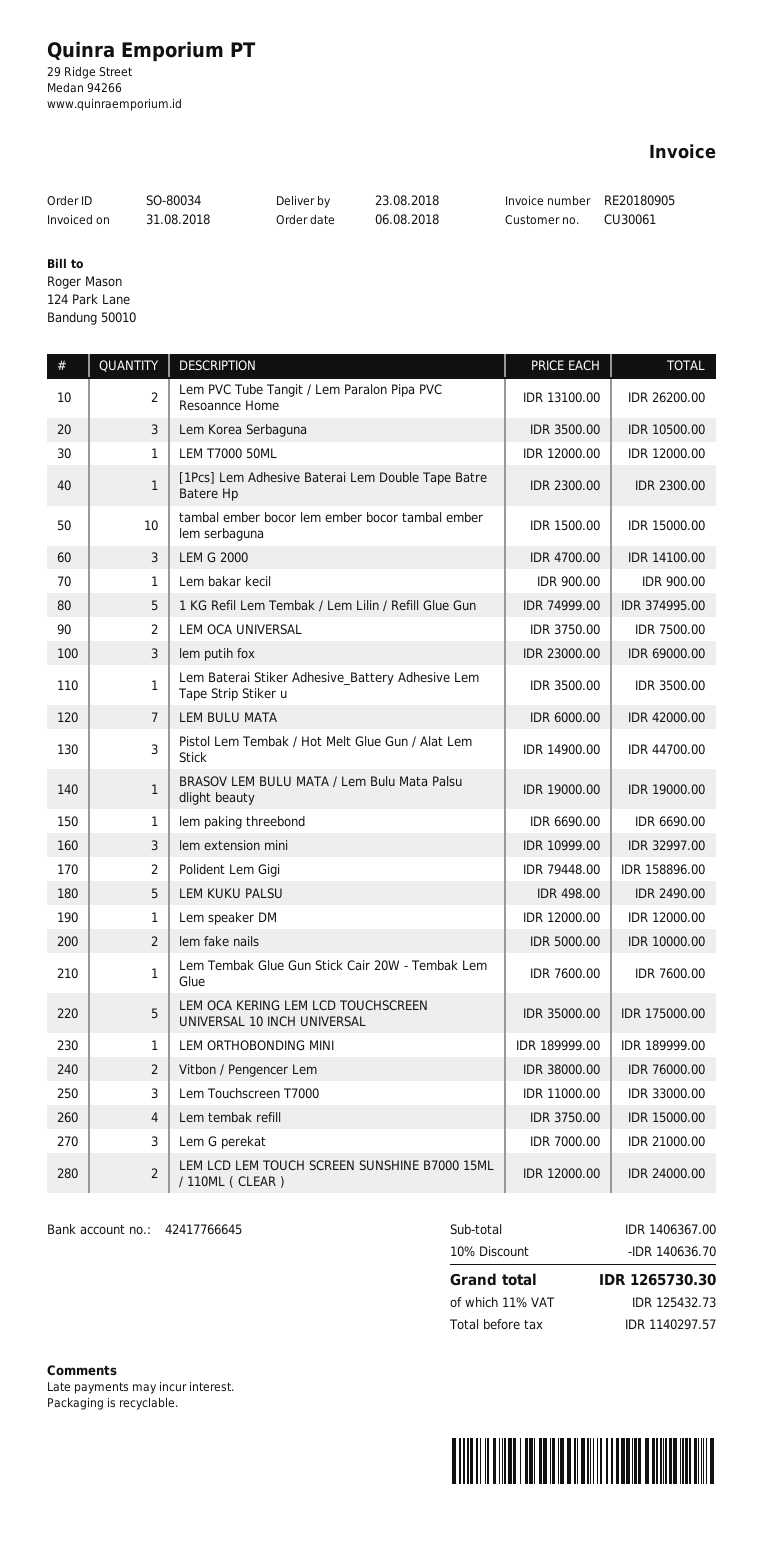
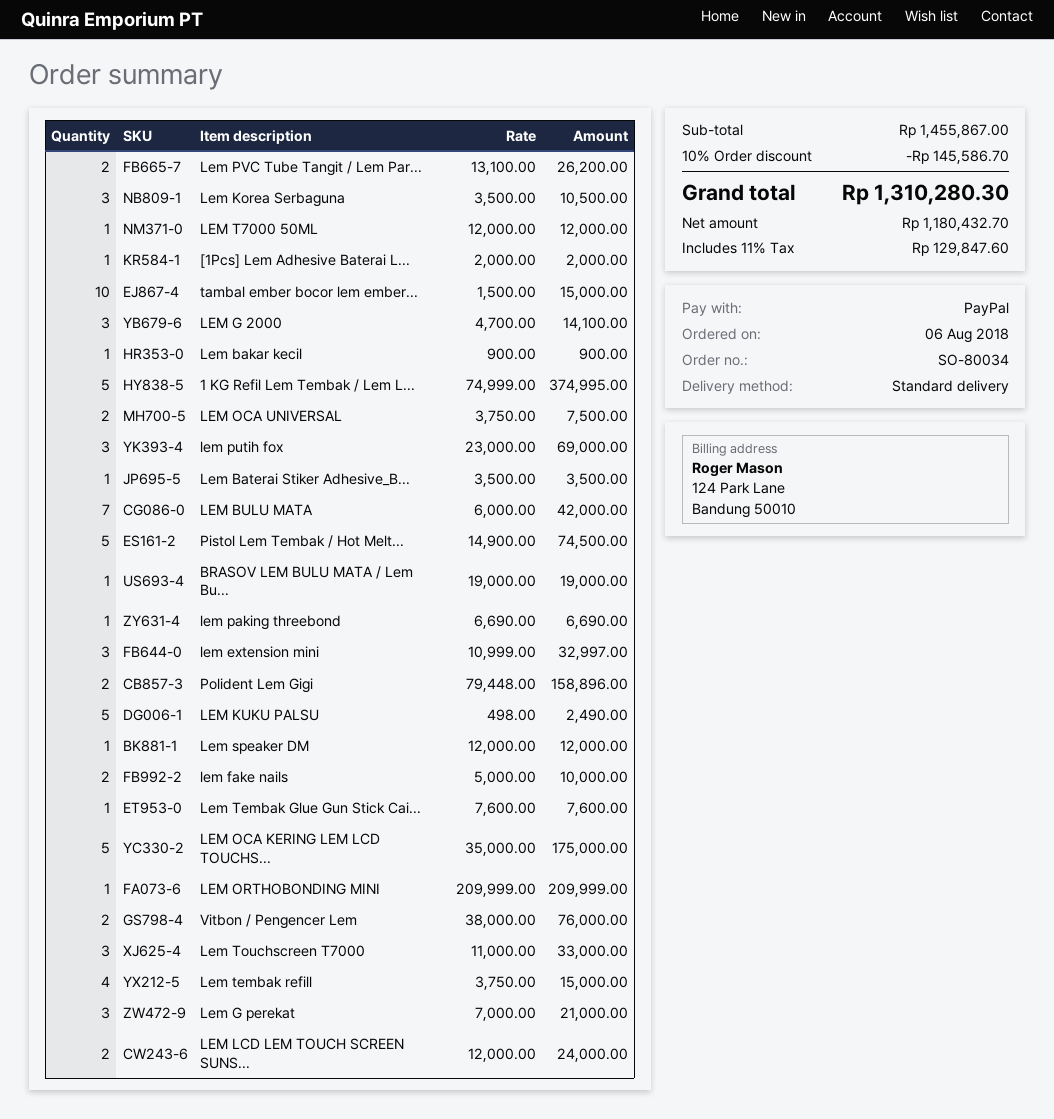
[1Pcs] Lem Adhesive Baterai Lem Double Tape Batre Batere Hp: 1 x 2300.00 = 2300.00 -> 1 x 2000.00 = 2000.00
Pistol Lem Tembak / Hot Melt Glue Gun / Alat Lem Stick: 3 x 14900.00 = 44700.00 -> 5 x 14900.00 = 74500.00
LEM ORTHOBONDING MINI: 1 x 189999.00 = 189999.00 -> 1 x 209999.00 = 209999.00
subtotal: 1406367.00 -> 1455867.00
discount: 10% = 140636.70 -> 10% = 145586.70
net: 1140297.57 -> 1180432.70
tax: 11% = 125432.73 -> 11% = 129847.60
total: 1265730.30 -> 1310280.30

